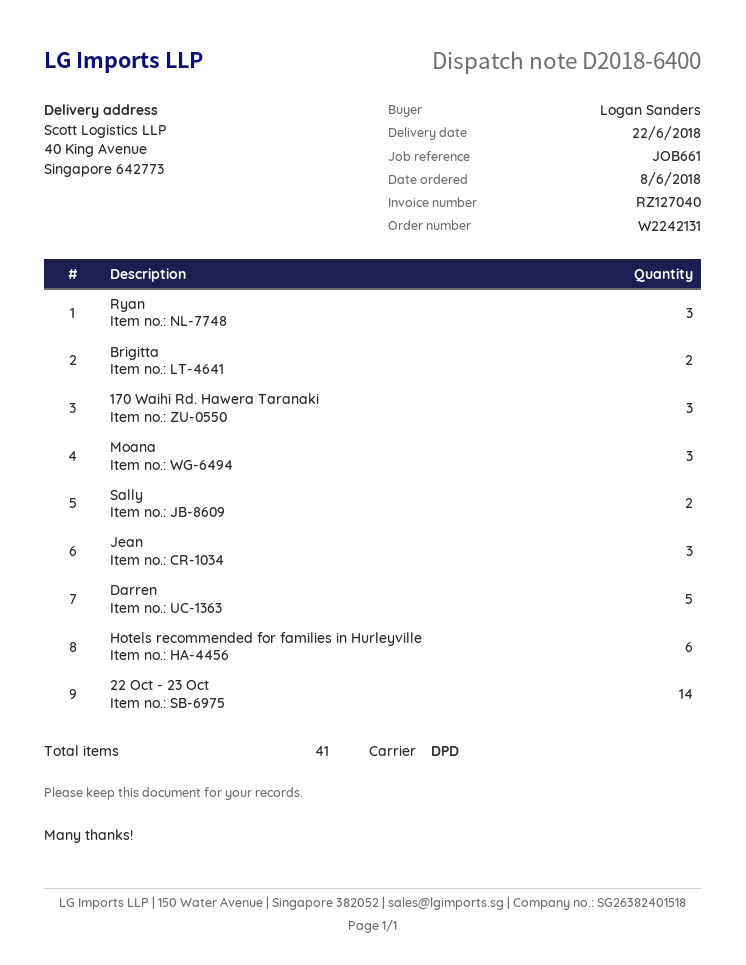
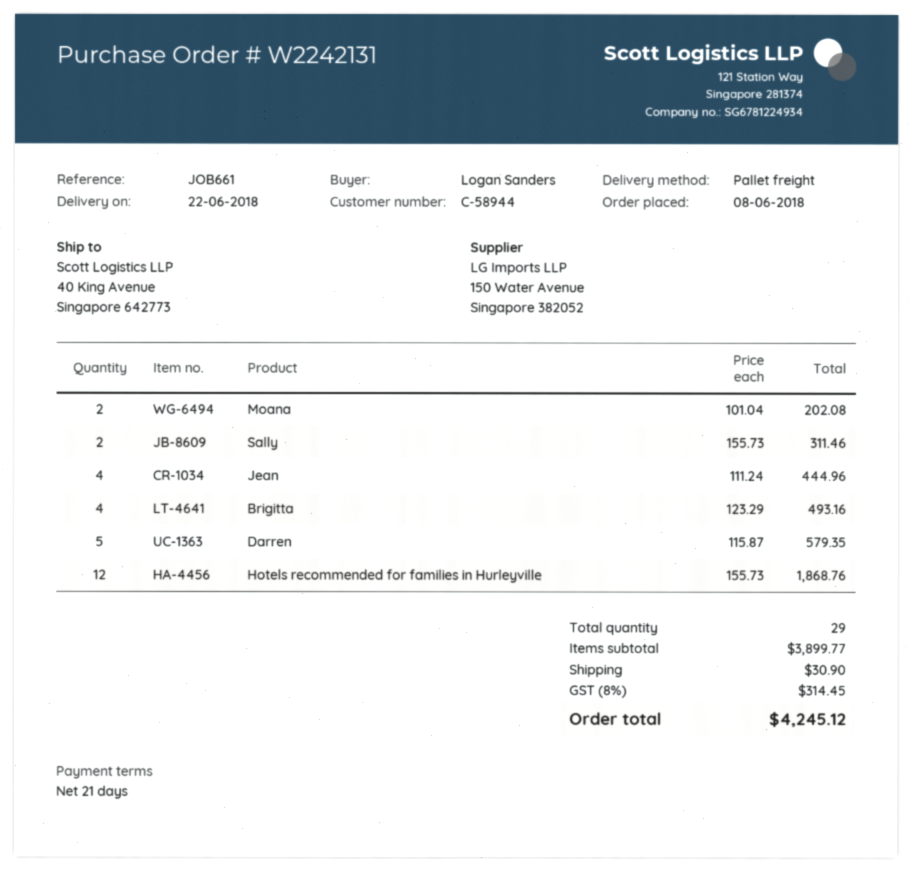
shipping method: DPD -> pallet freight
Ryan: 3 -> none
Brigitta: 2 -> 4
170 Waihi Rd. Hawera Taranaki: 3 -> none
Moana: 3 -> 2
Jean: 3 -> 4
Hotels recommended for families in Hurleyville: 6 -> 12
22 Oct - 23 Oct: 14 -> none
total quantity: 41 -> 29

